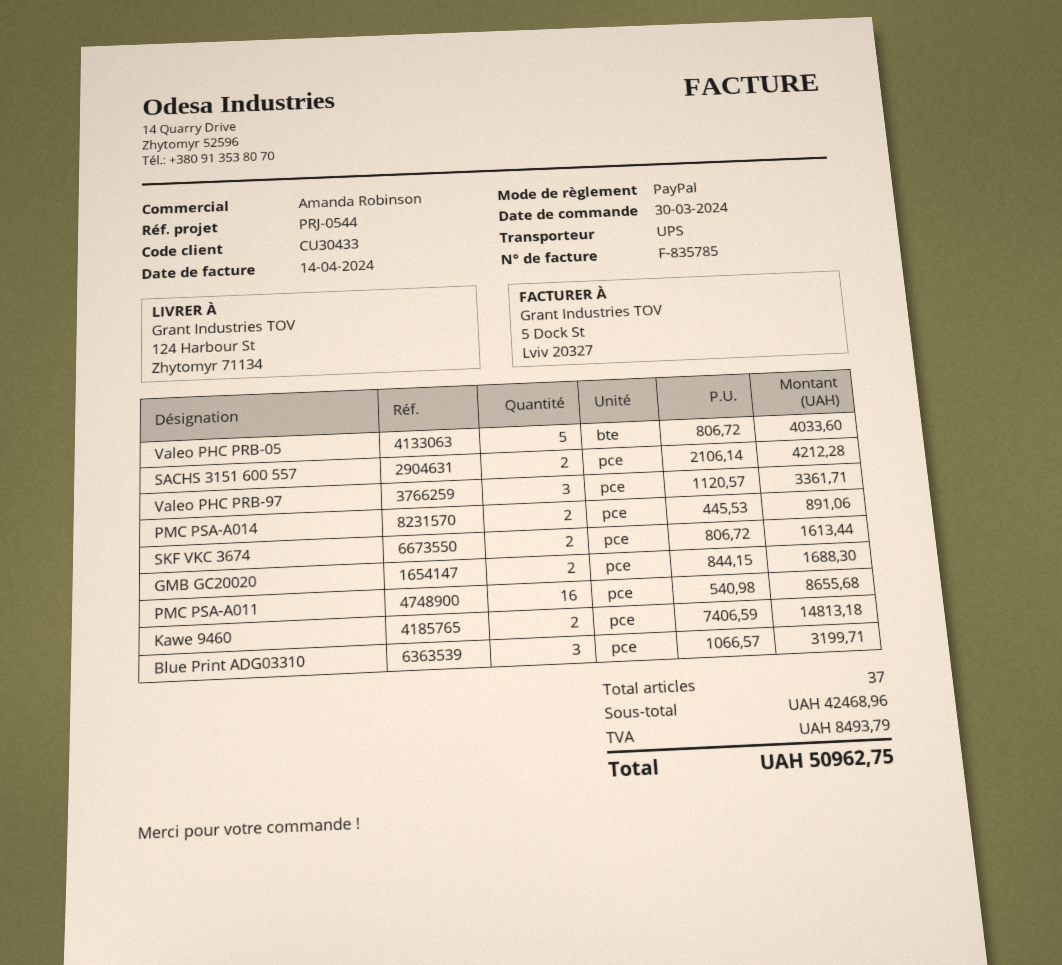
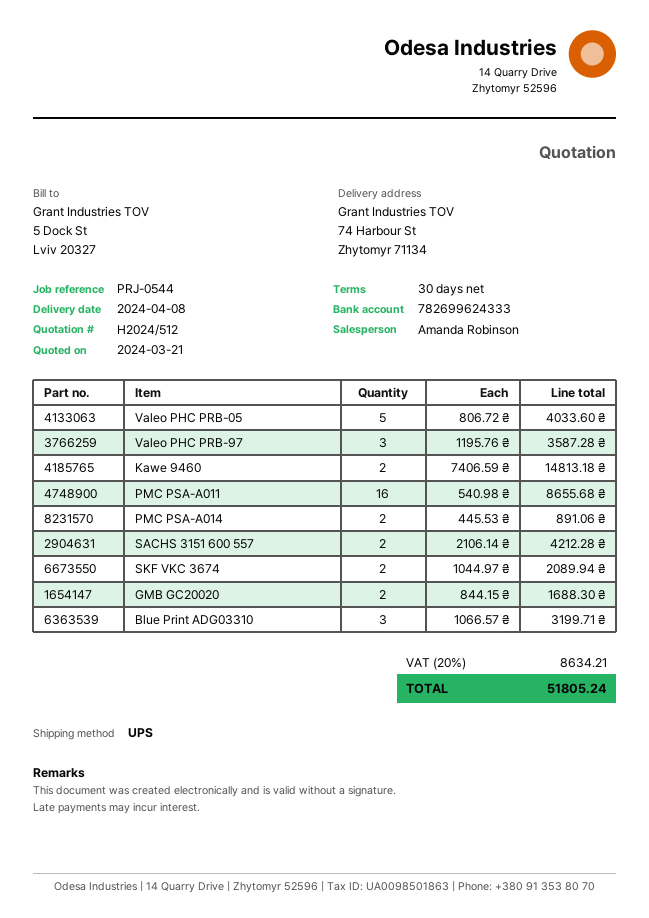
ship to: 124 Harbour St, Zhytomyr 71134 -> 74 Harbour St, Zhytomyr 71134
Valeo PHC PRB-97: 3 x 1120.57 = 3361.71 -> 3 x 1195.76 = 3587.28
SKF VKC 3674: 2 x 806.72 = 1613.44 -> 2 x 1044.97 = 2089.94
tax: 8493.79 -> 8634.21
total: 50962.75 -> 51805.24

